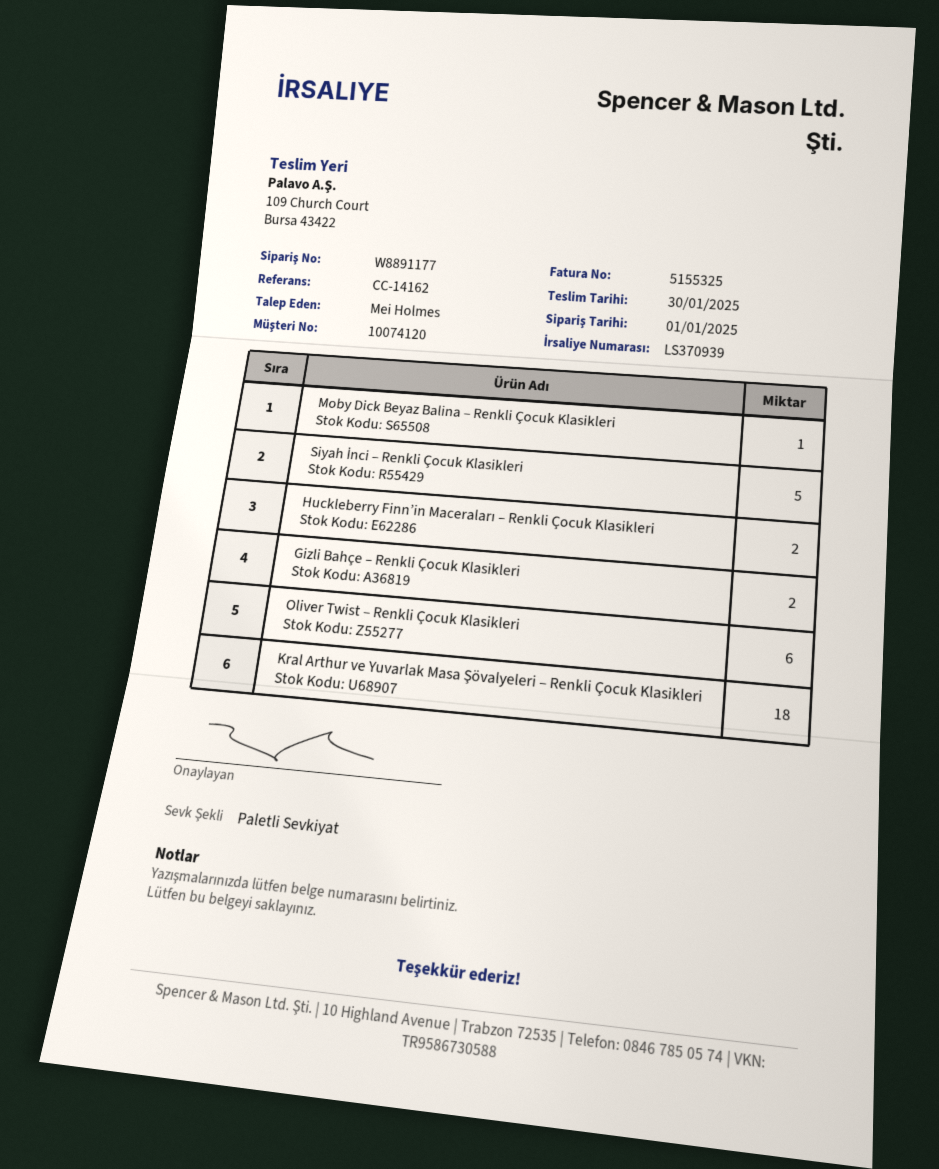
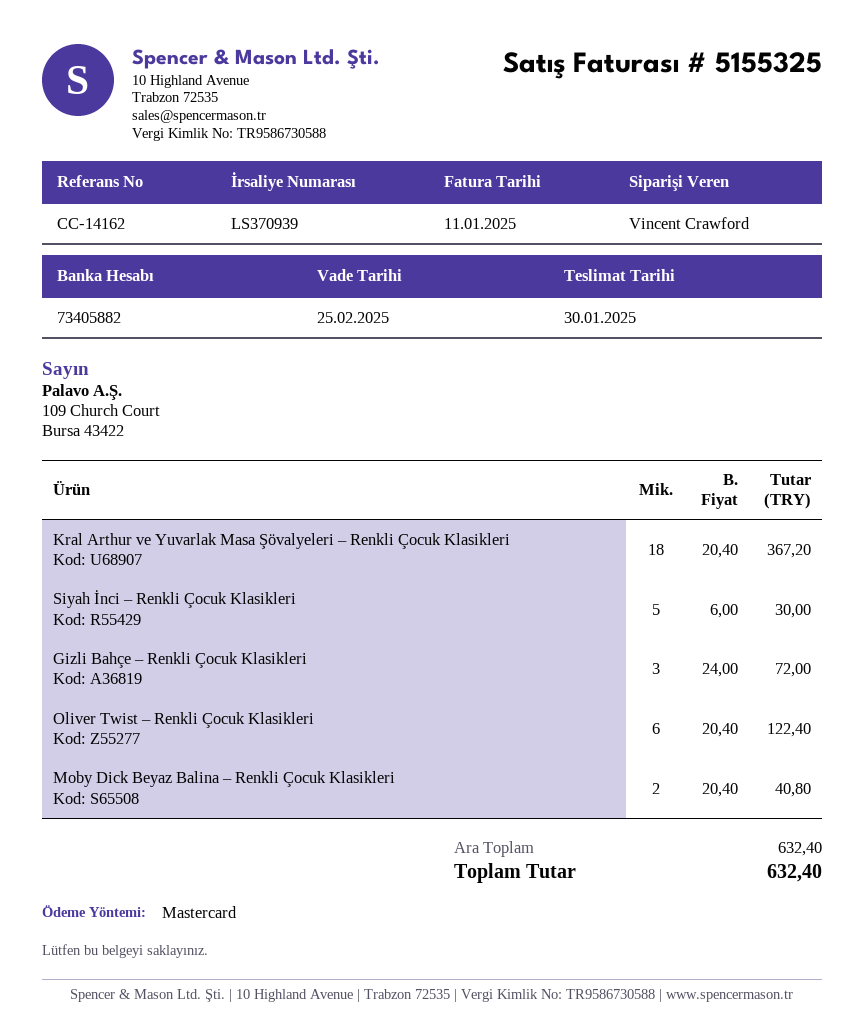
ordered by: Mei Holmes -> Vincent Crawford
Moby Dick Beyaz Balina – Renkli Çocuk Klasikleri: 1 -> 2
Huckleberry Finn’in Maceraları – Renkli Çocuk Klasikleri: 2 -> none
Gizli Bahçe – Renkli Çocuk Klasikleri: 2 -> 3

